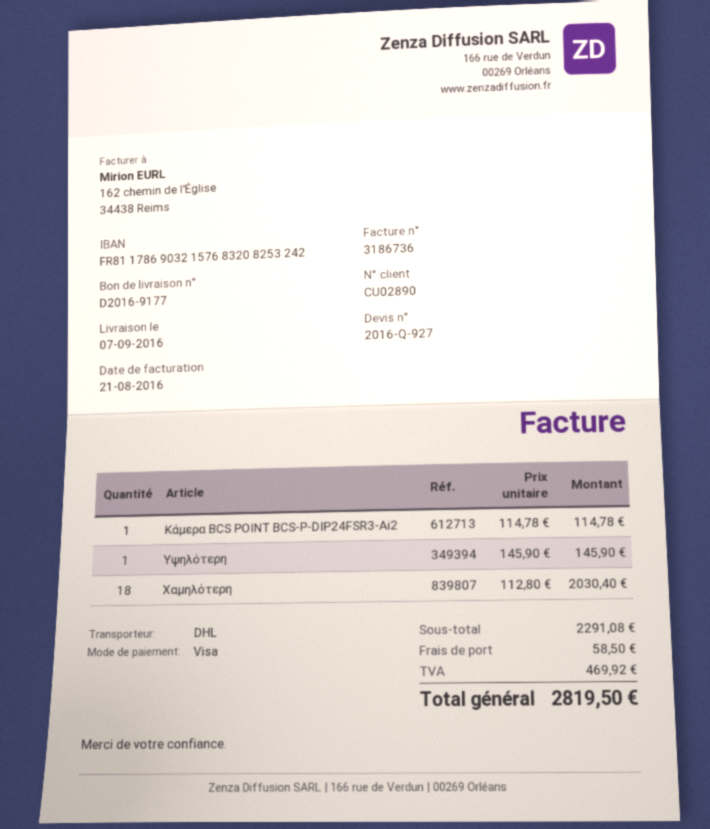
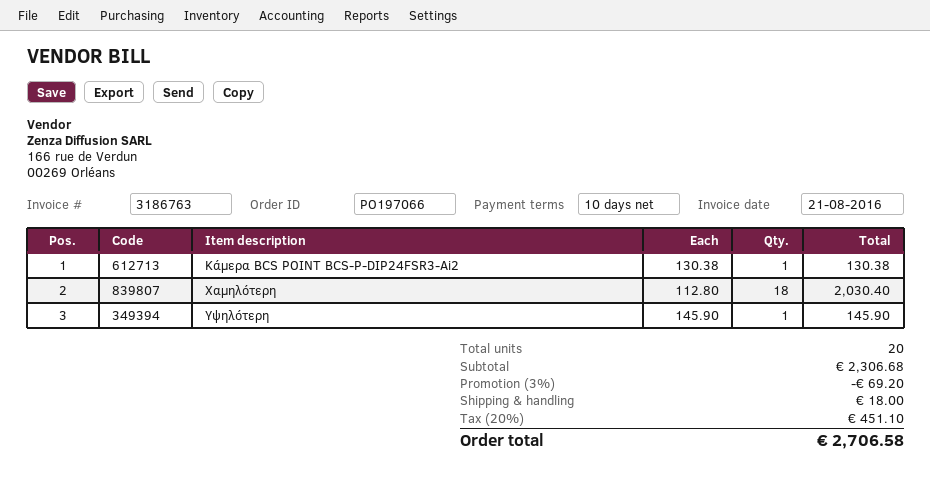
invoice number: 3186736 -> 3186763
Κάμερα BCS POINT BCS-P-DIP24FSR3-Ai2: 1 x 114.78 = 114.78 -> 1 x 130.38 = 130.38
subtotal: 2291.08 -> 2306.68
discount: none -> 3% = 69.20
shipping: 58.50 -> 18.00
tax: 469.92 -> 451.10
total: 2819.50 -> 2706.58

